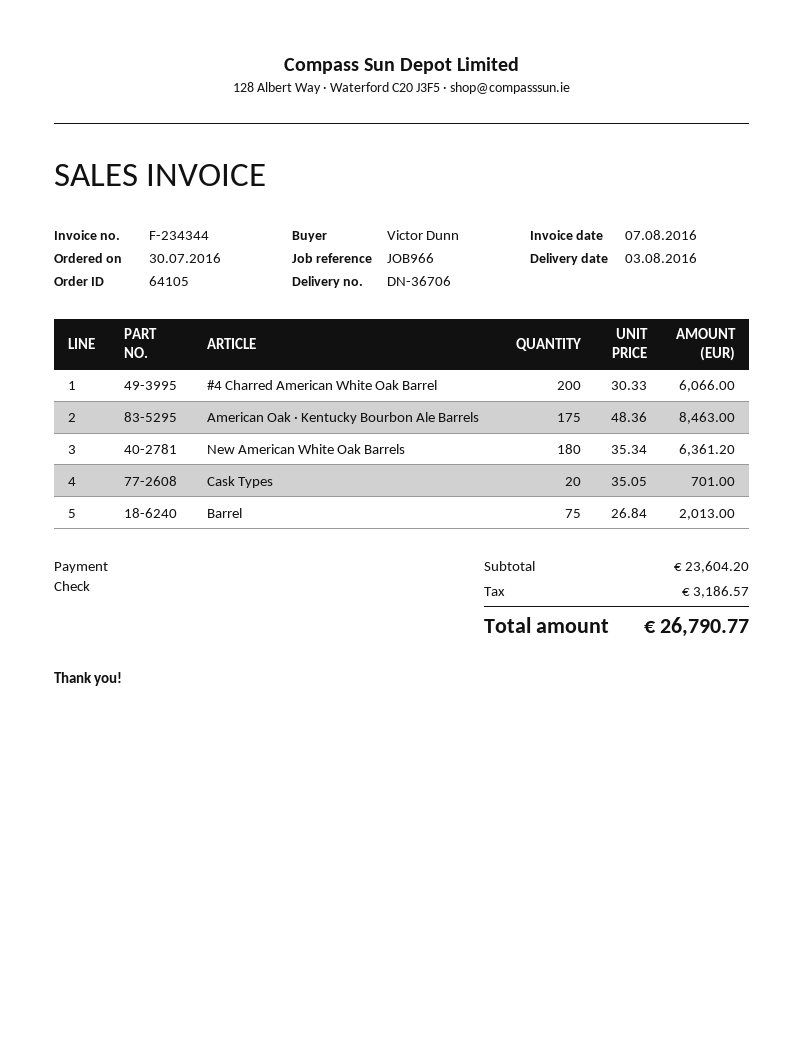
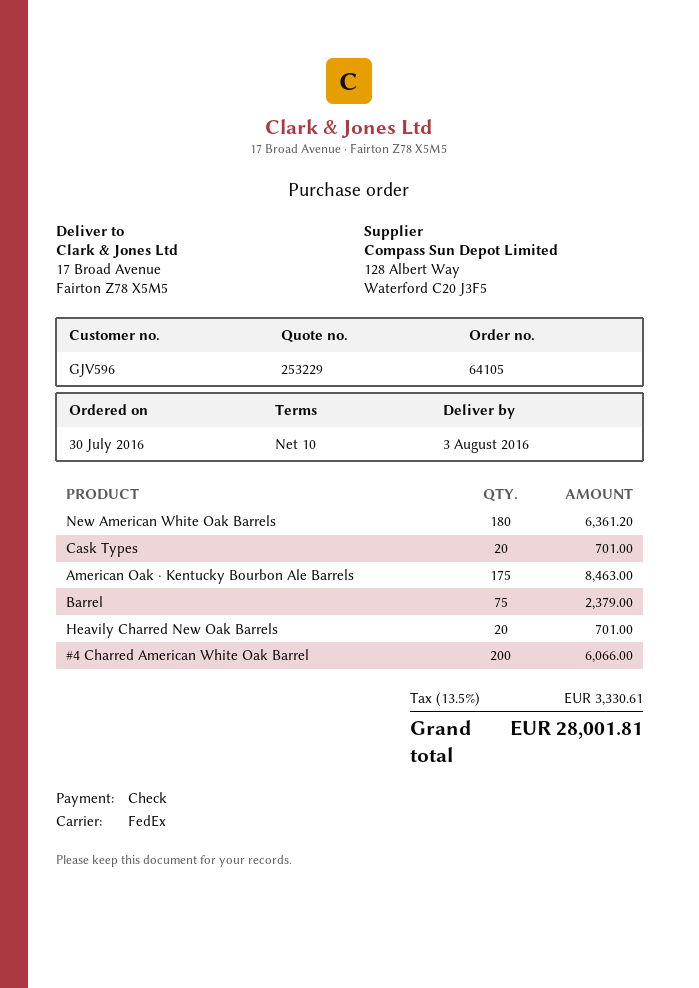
Barrel: 75 for 2013.00 -> 75 for 2379.00
Heavily Charred New Oak Barrels: none -> 20 for 701.00
tax: 3186.57 -> 3330.61
total: 26790.77 -> 28001.81

